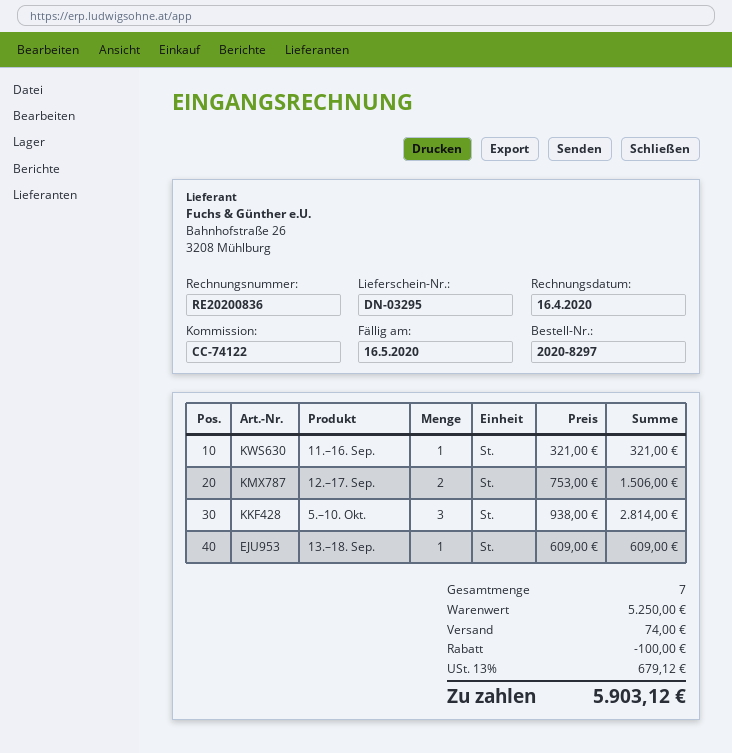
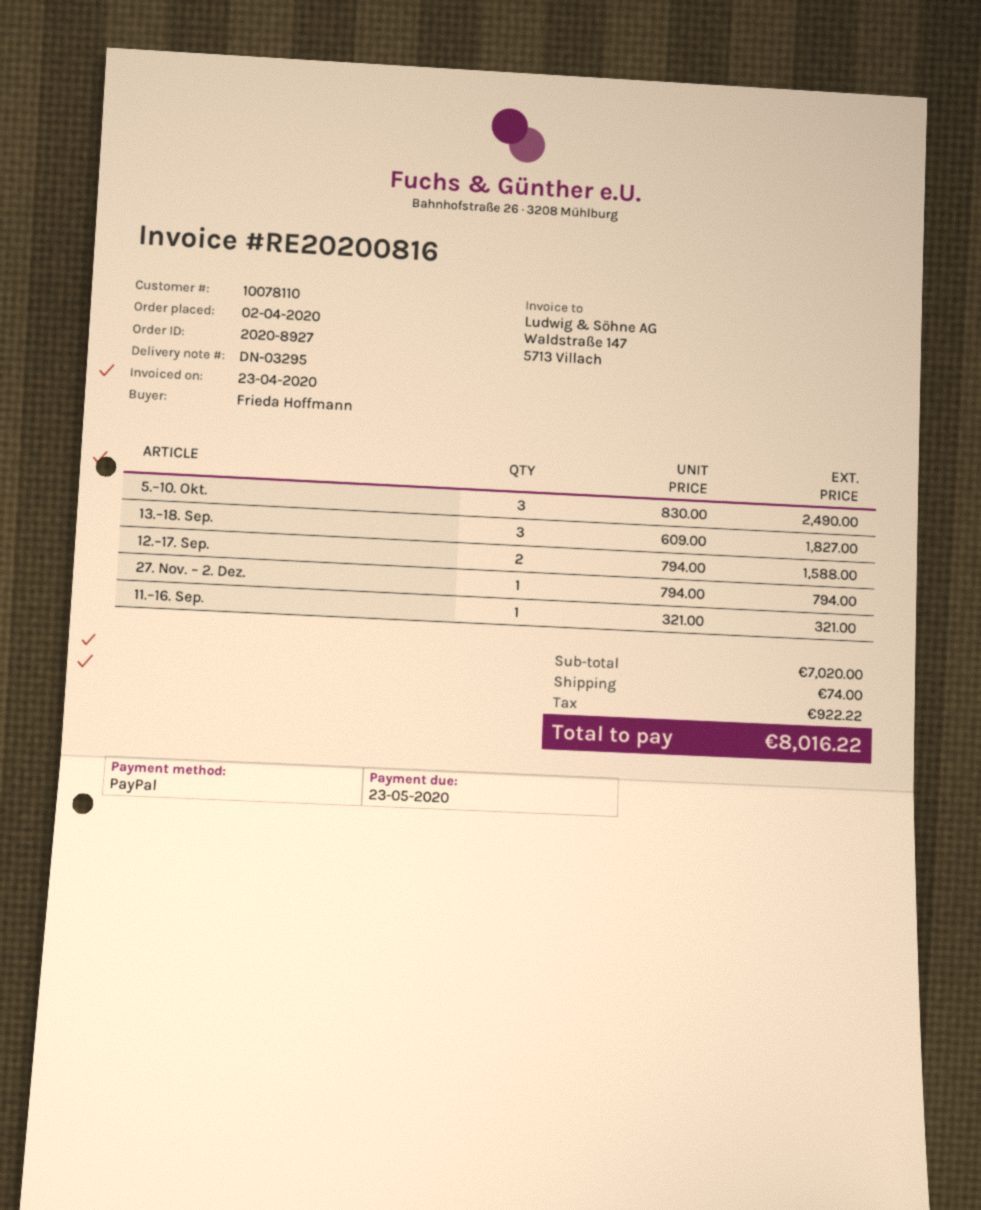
order number: 2020-8297 -> 2020-8927
invoice number: RE20200836 -> RE20200816
invoice date: 2020-04-16 -> 2020-04-23
due date: 2020-05-16 -> 2020-05-23
12.–17. Sep.: 2 x 753.00 = 1506.00 -> 2 x 794.00 = 1588.00
5.–10. Okt.: 3 x 938.00 = 2814.00 -> 3 x 830.00 = 2490.00
13.–18. Sep.: 1 x 609.00 = 609.00 -> 3 x 609.00 = 1827.00
27. Nov. – 2. Dez.: none -> 1 x 794.00 = 794.00
subtotal: 5250.00 -> 7020.00
discount: 100.00 -> none
tax: 679.12 -> 922.22
total: 5903.12 -> 8016.22

